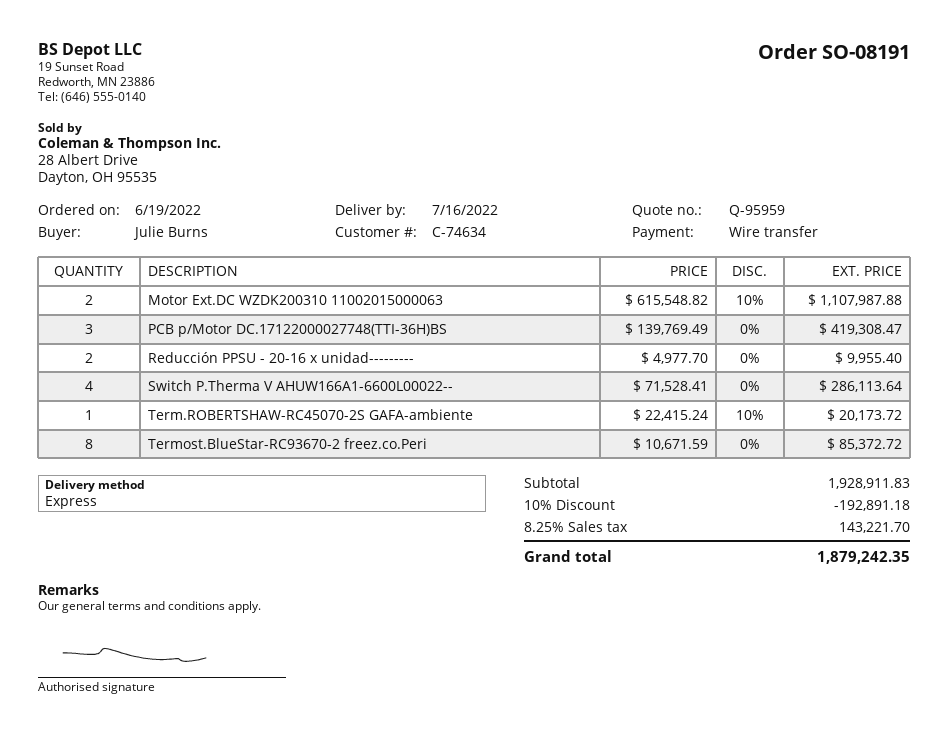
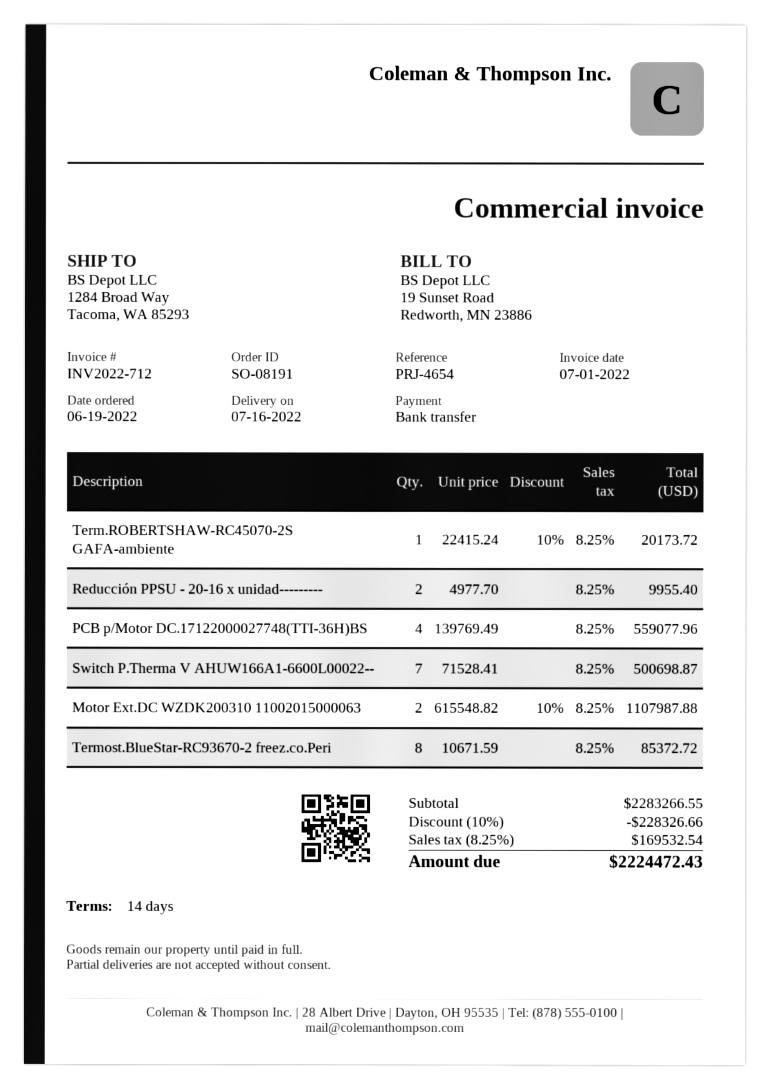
PCB p/Motor DC.17122000027748(TTI-36H)BS: 3 x 139769.49 = 419308.47 -> 4 x 139769.49 = 559077.96
Switch P.Therma V AHUW166A1-6600L00022--: 4 x 71528.41 = 286113.64 -> 7 x 71528.41 = 500698.87
subtotal: 1928911.83 -> 2283266.55
discount: 10% = 192891.18 -> 10% = 228326.66
tax: 8.25% = 143221.70 -> 8.25% = 169532.54
total: 1879242.35 -> 2224472.43

